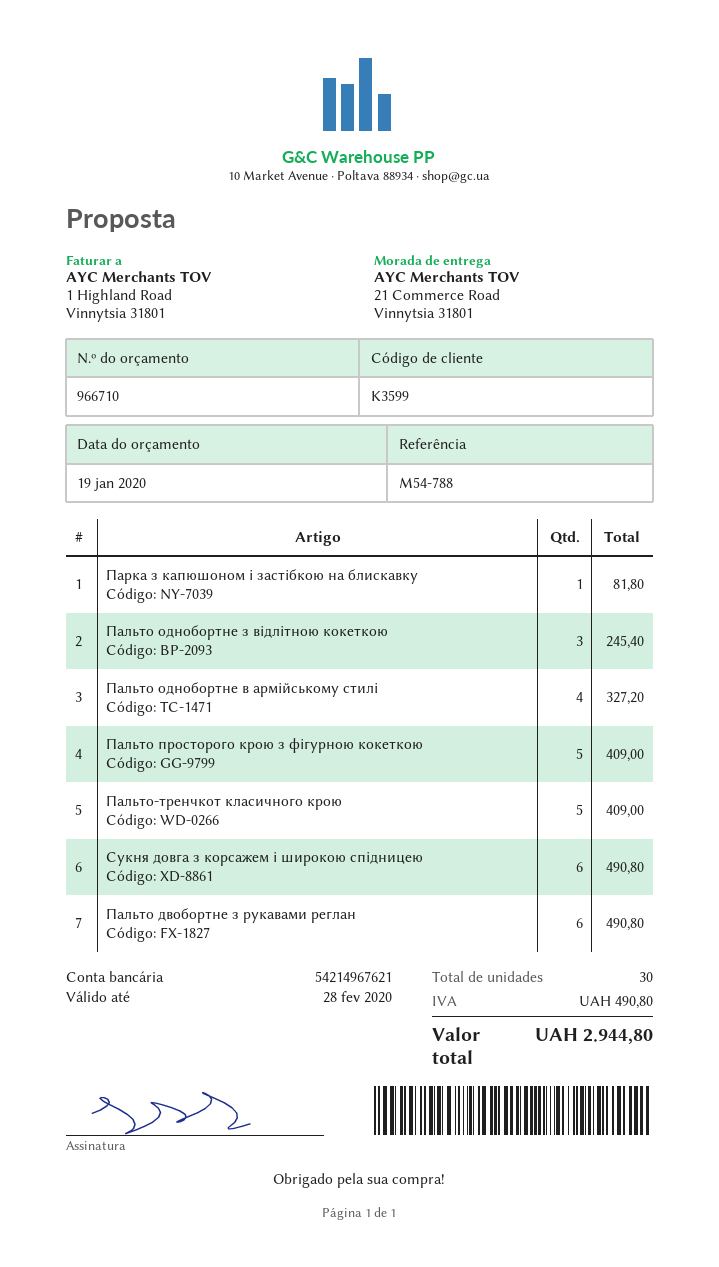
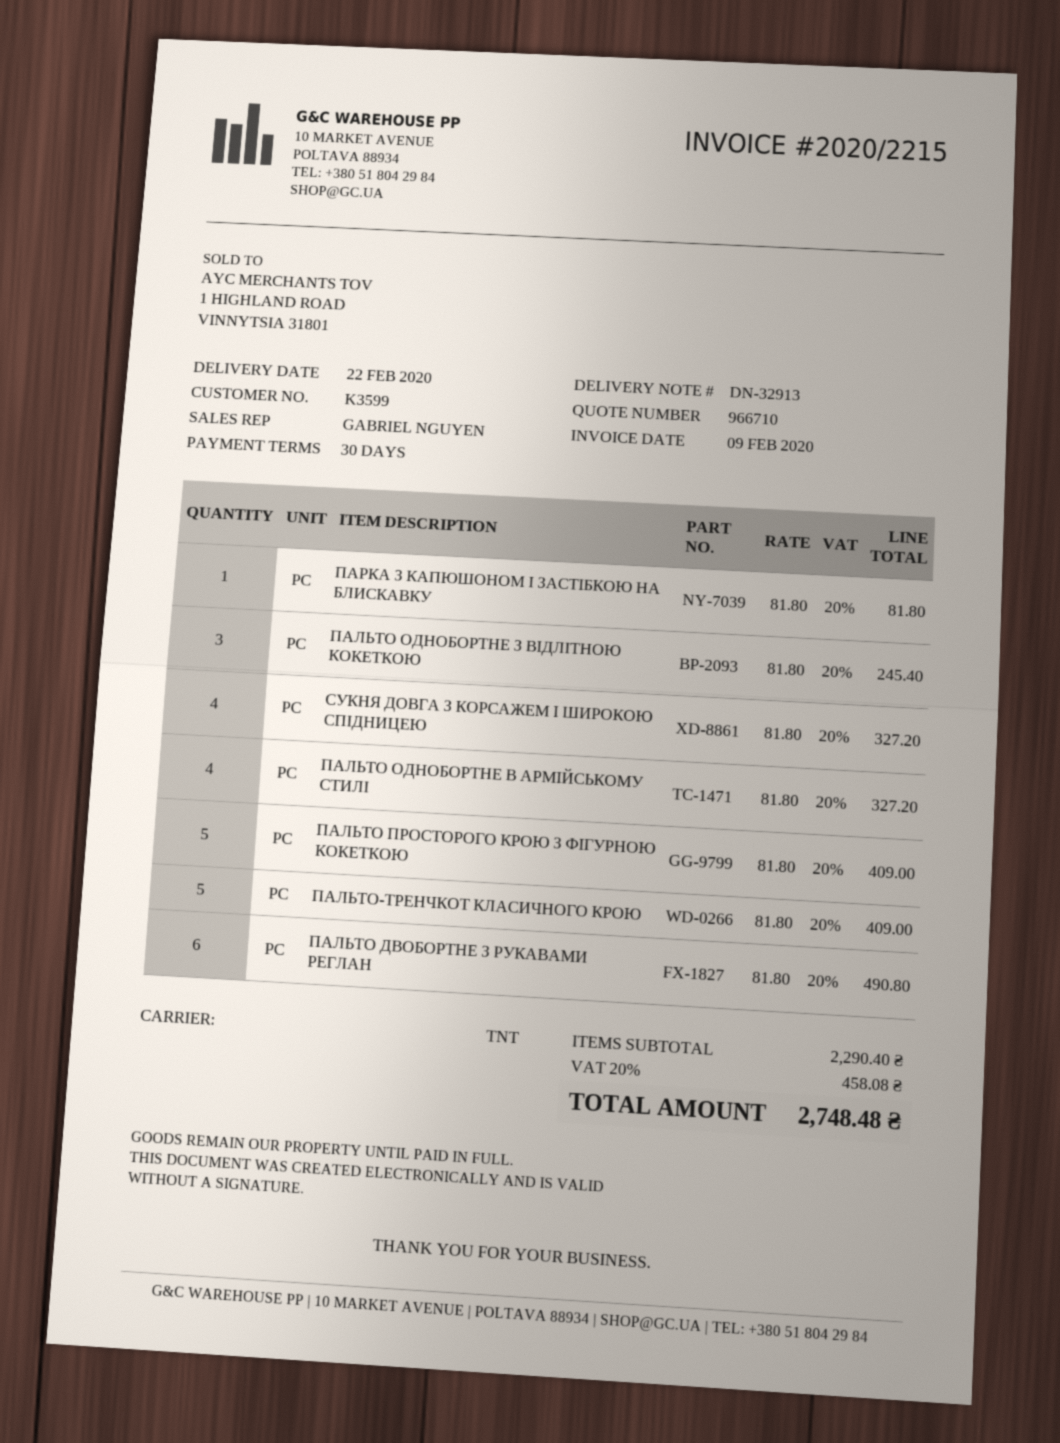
Сукня довга з корсажем і широкою спідницею: 6 for 490.80 -> 4 for 327.20
tax: 490.80 -> 458.08
total: 2944.80 -> 2748.48

